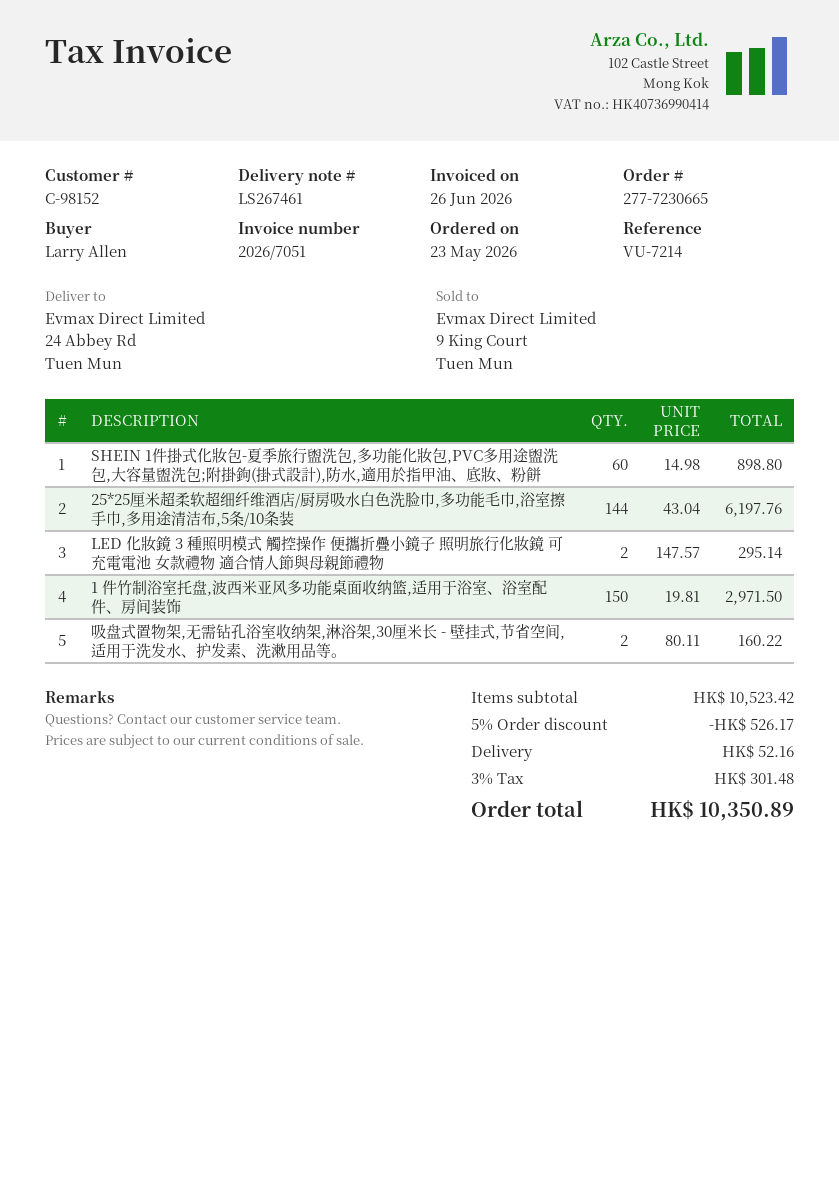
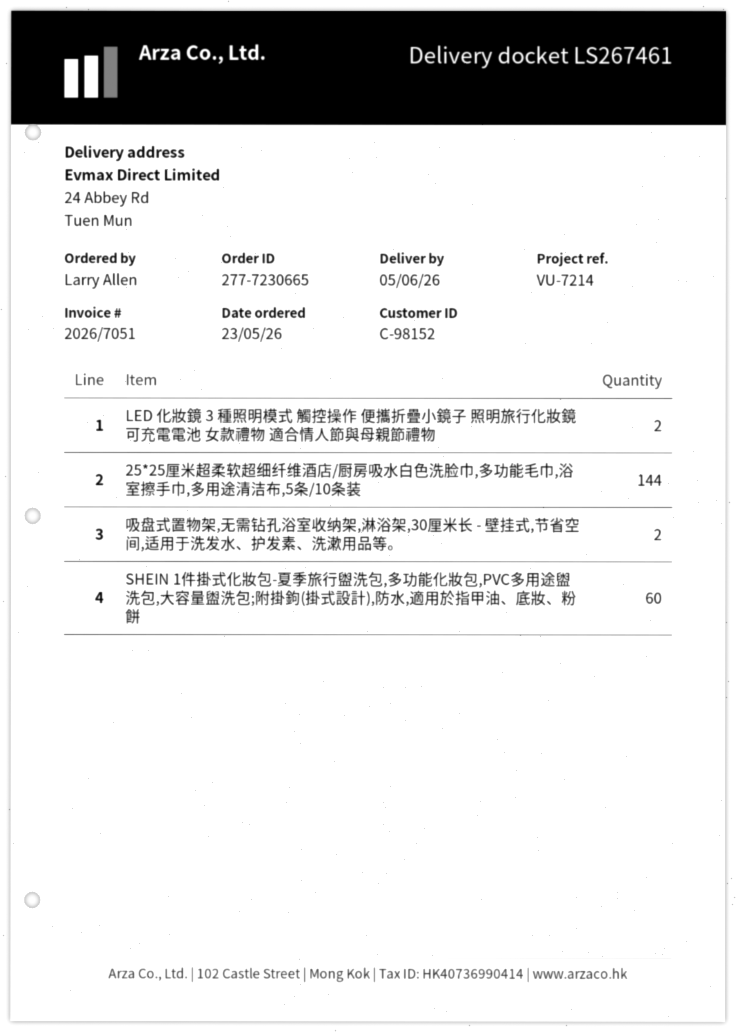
1 件竹制浴室托盘,波西米亚风多功能桌面收纳篮,适用于浴室、浴室配件、房间装饰: 150 -> none

